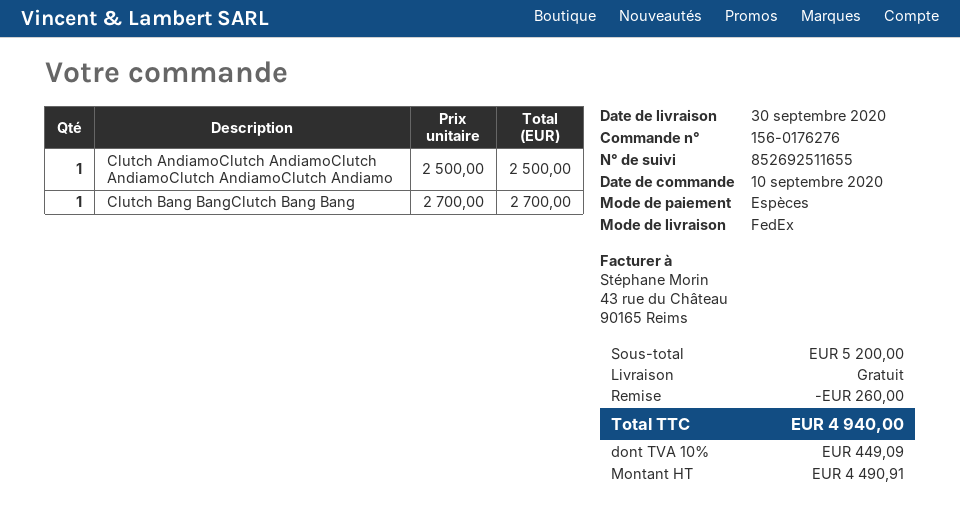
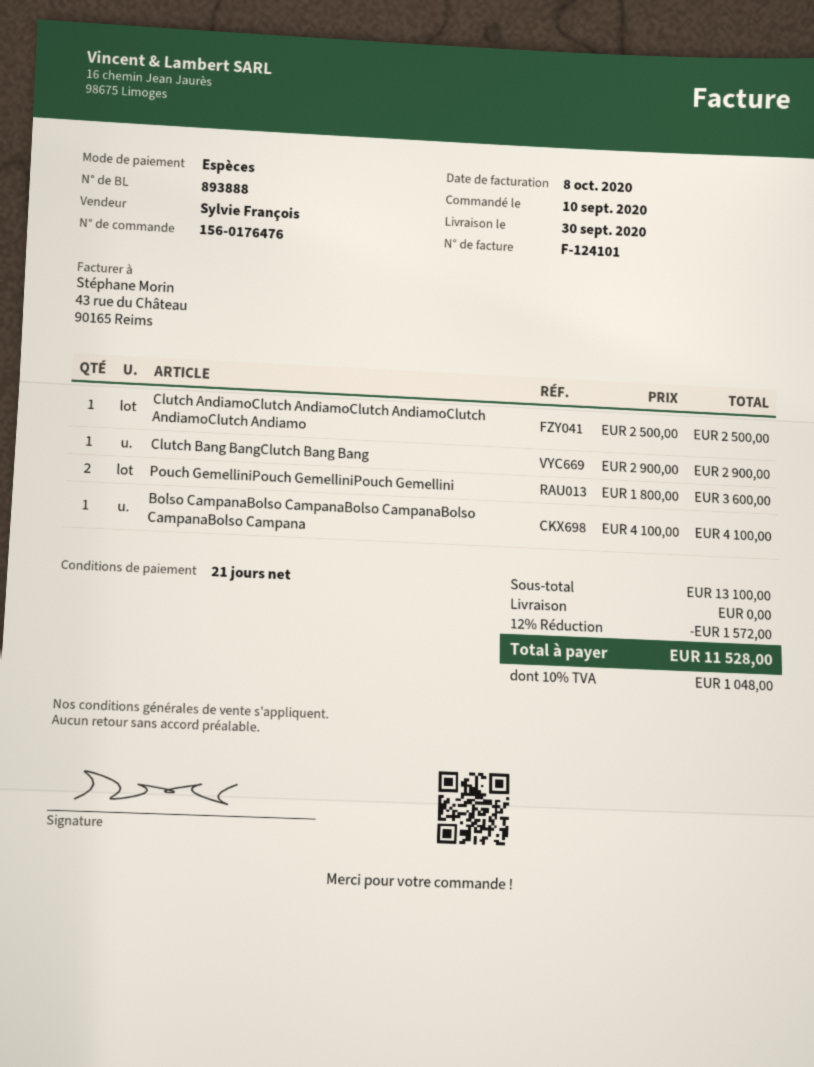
order number: 156-0176276 -> 156-0176476
Clutch Bang BangClutch Bang Bang: 1 x 2700.00 = 2700.00 -> 1 x 2900.00 = 2900.00
Pouch GemelliniPouch GemelliniPouch Gemellini: none -> 2 x 1800.00 = 3600.00
Bolso CampanaBolso CampanaBolso CampanaBolso CampanaBolso Campana: none -> 1 x 4100.00 = 4100.00
subtotal: 5200.00 -> 13100.00
discount: 260.00 -> 1572.00
tax: 10% = 449.09 -> 10% = 1048.00
total: 4940.00 -> 11528.00

